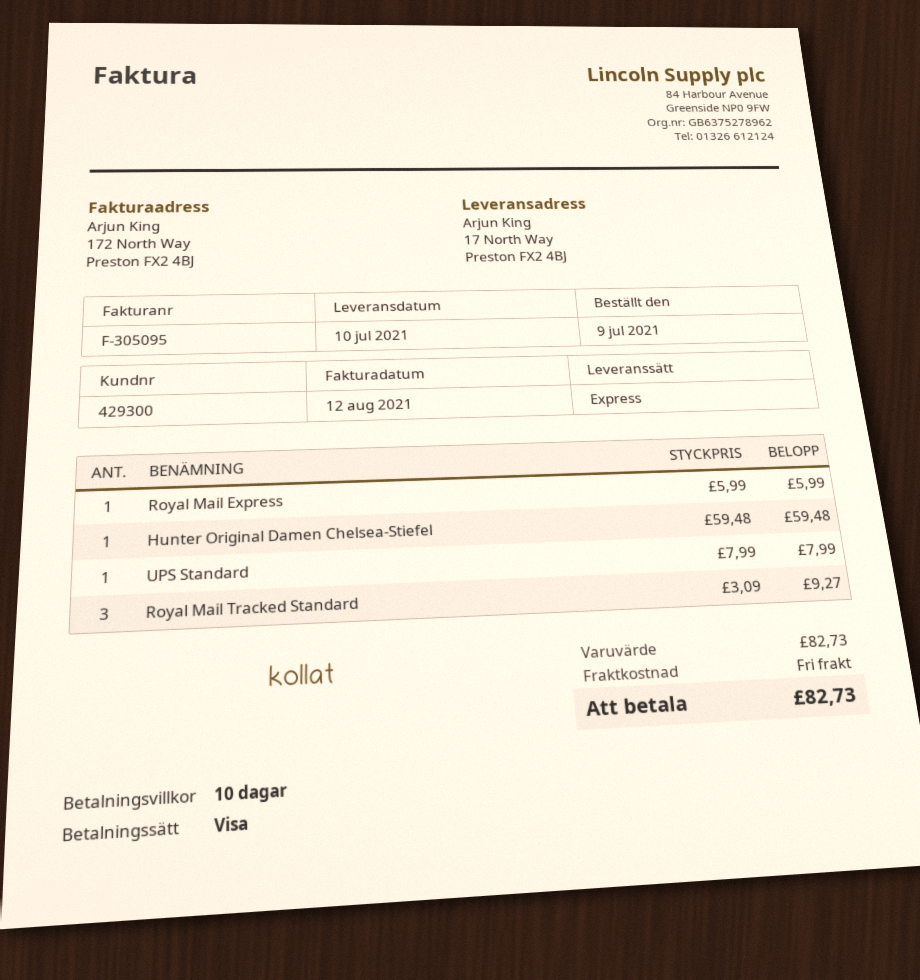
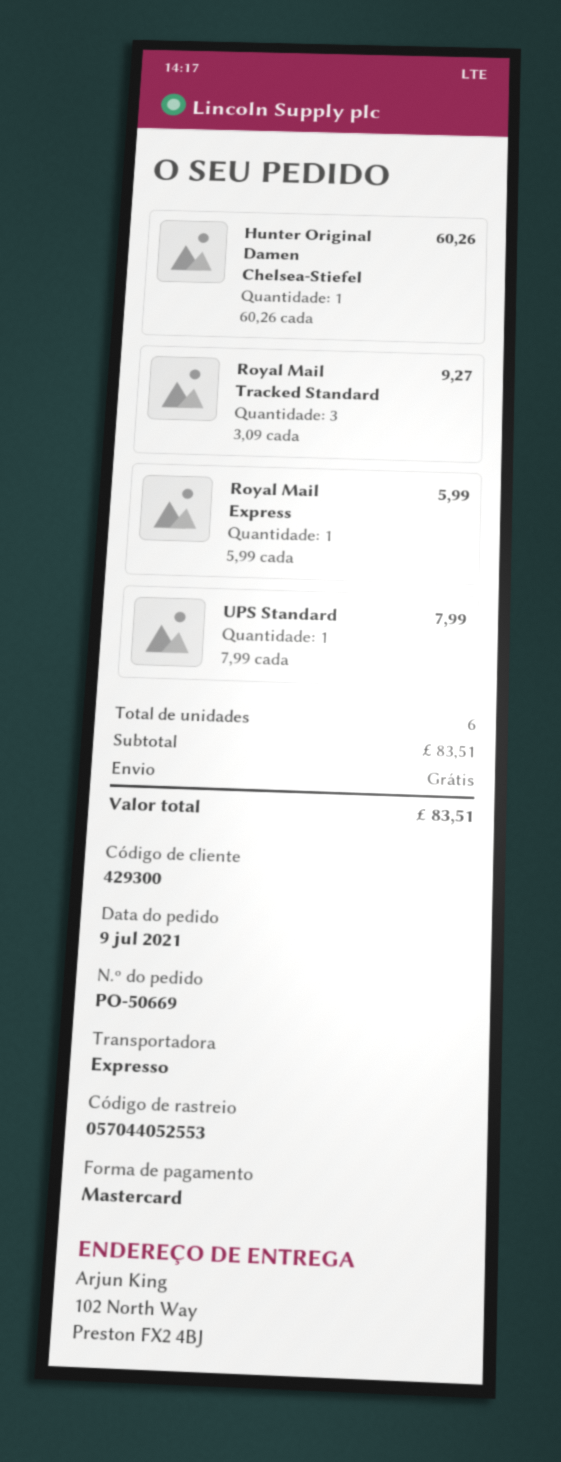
payment method: Visa -> Mastercard
ship to: 17 North Way, Preston FX2 4BJ -> 102 North Way, Preston FX2 4BJ
Hunter Original Damen Chelsea-Stiefel: 1 x 59.48 = 59.48 -> 1 x 60.26 = 60.26
subtotal: 82.73 -> 83.51
total: 82.73 -> 83.51

